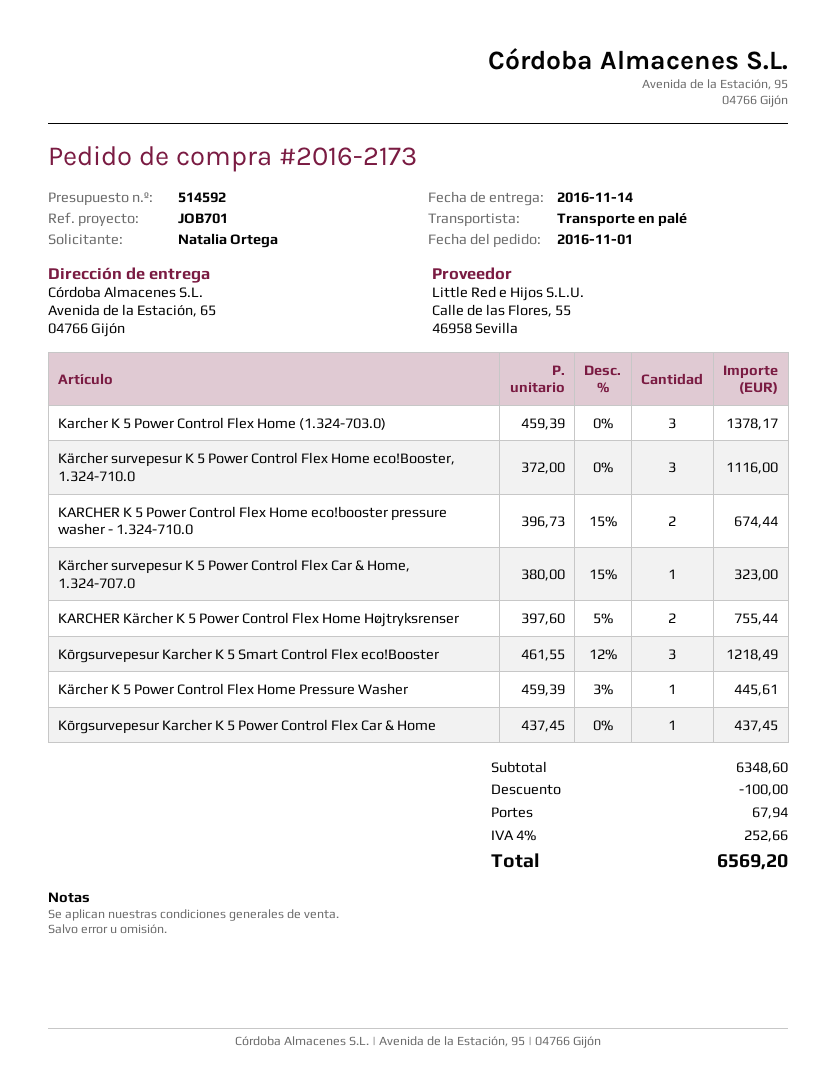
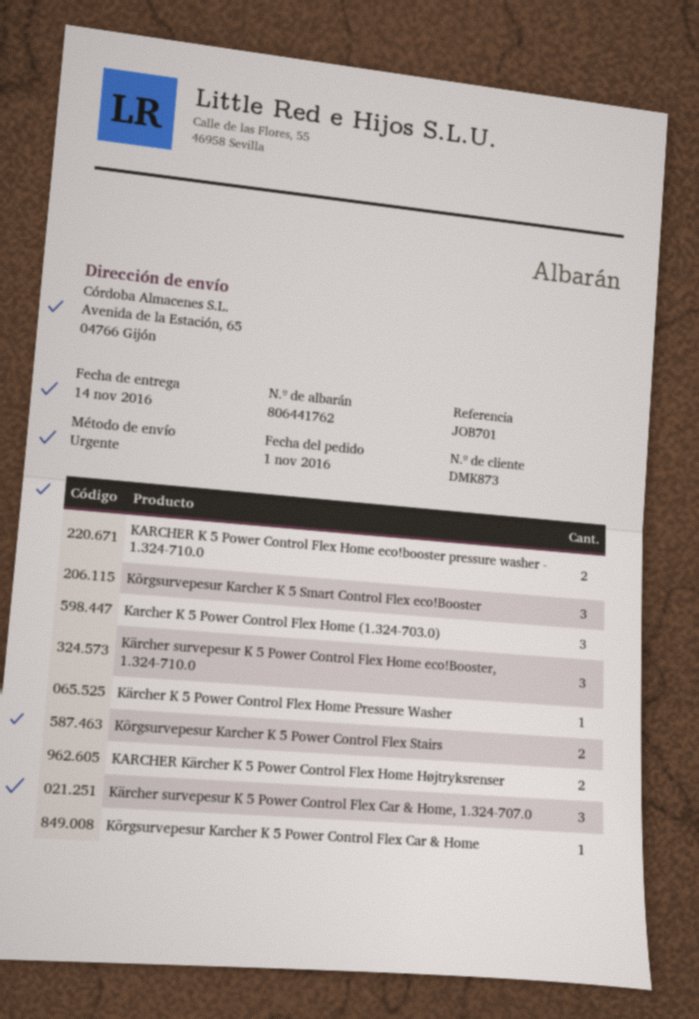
shipping method: pallet freight -> express
Kärcher survepesur K 5 Power Control Flex Car & Home, 1.324-707.0: 1 -> 3
Kõrgsurvepesur Karcher K 5 Power Control Flex Stairs: none -> 2

